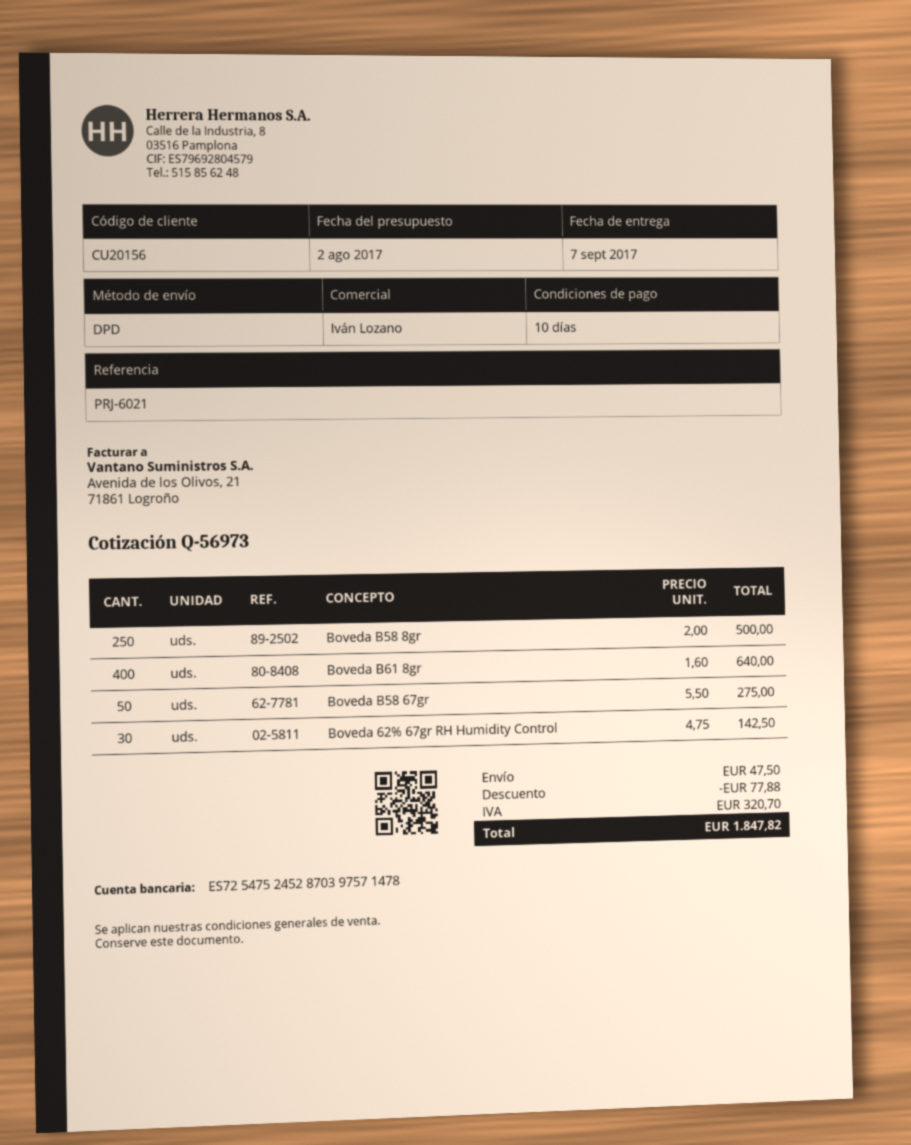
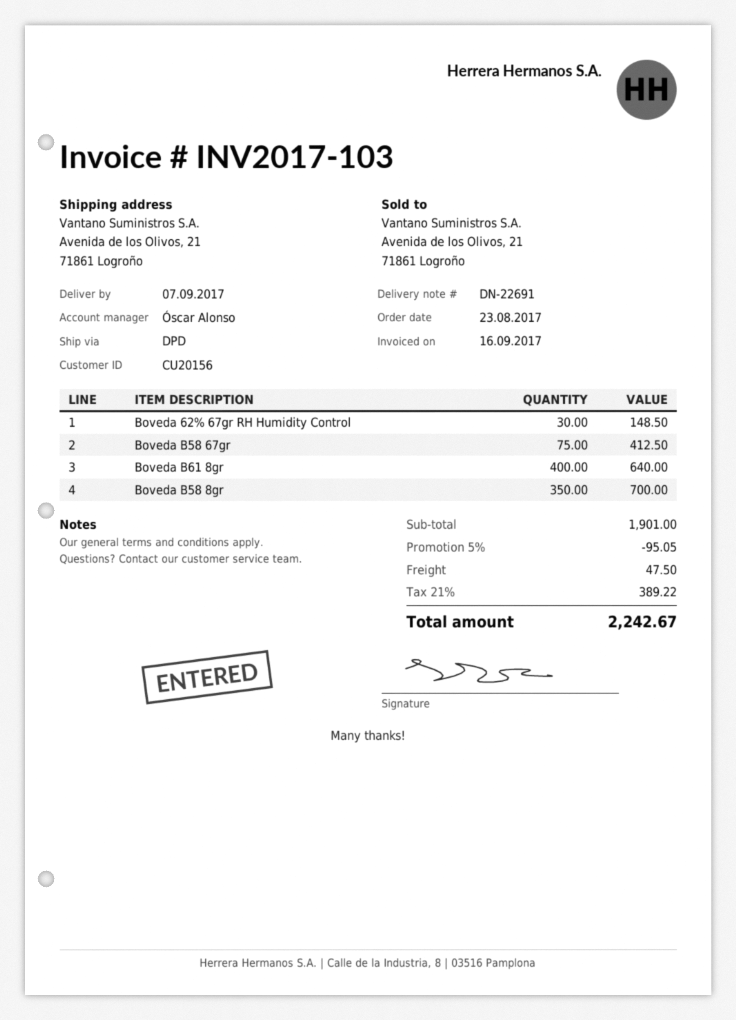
sales rep: Iván Lozano -> Óscar Alonso
Boveda B58 8gr: 250 for 500.00 -> 350 for 700.00
Boveda B58 67gr: 50 for 275.00 -> 75 for 412.50
Boveda 62% 67gr RH Humidity Control: 30 for 142.50 -> 30 for 148.50
discount: 77.88 -> 95.05
tax: 320.70 -> 389.22
total: 1847.82 -> 2242.67

